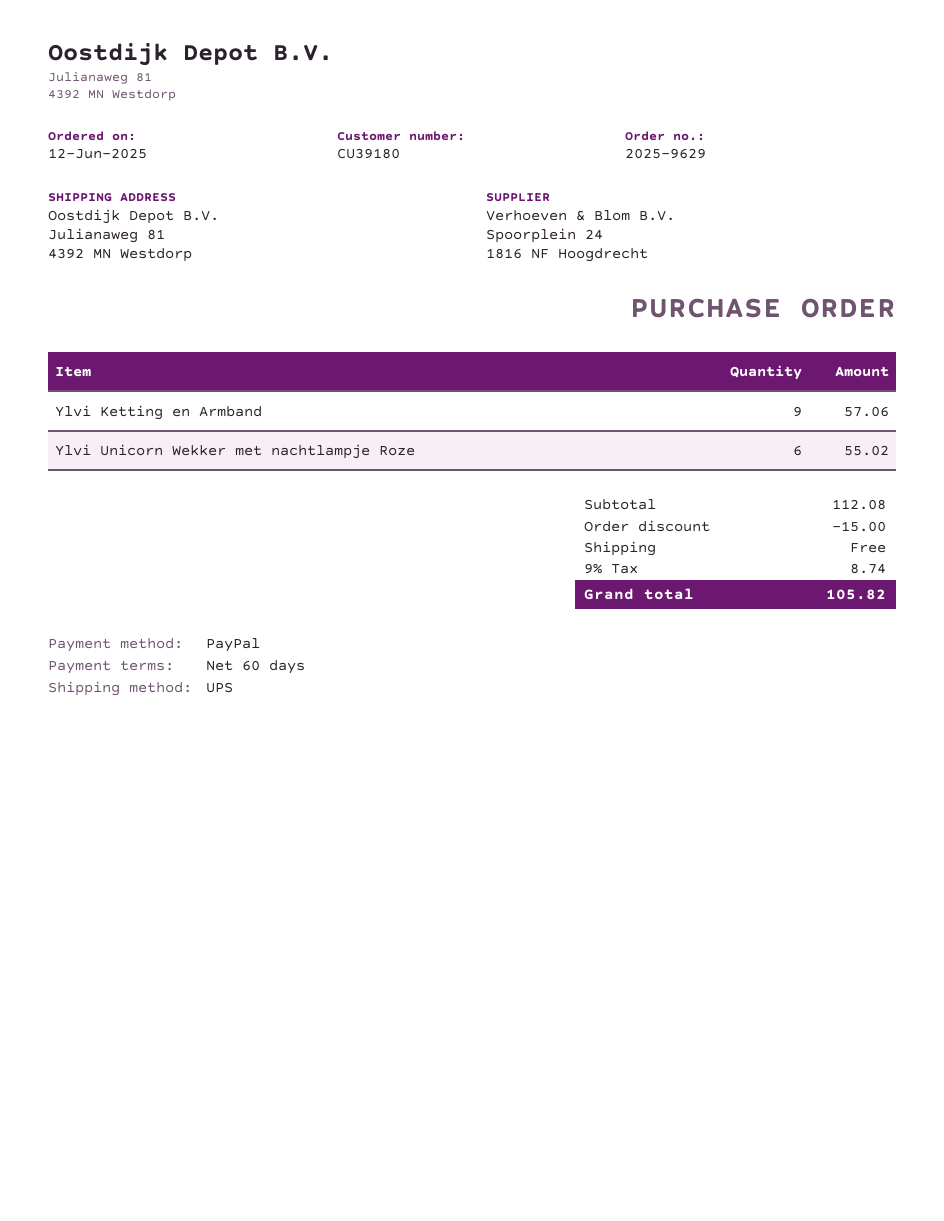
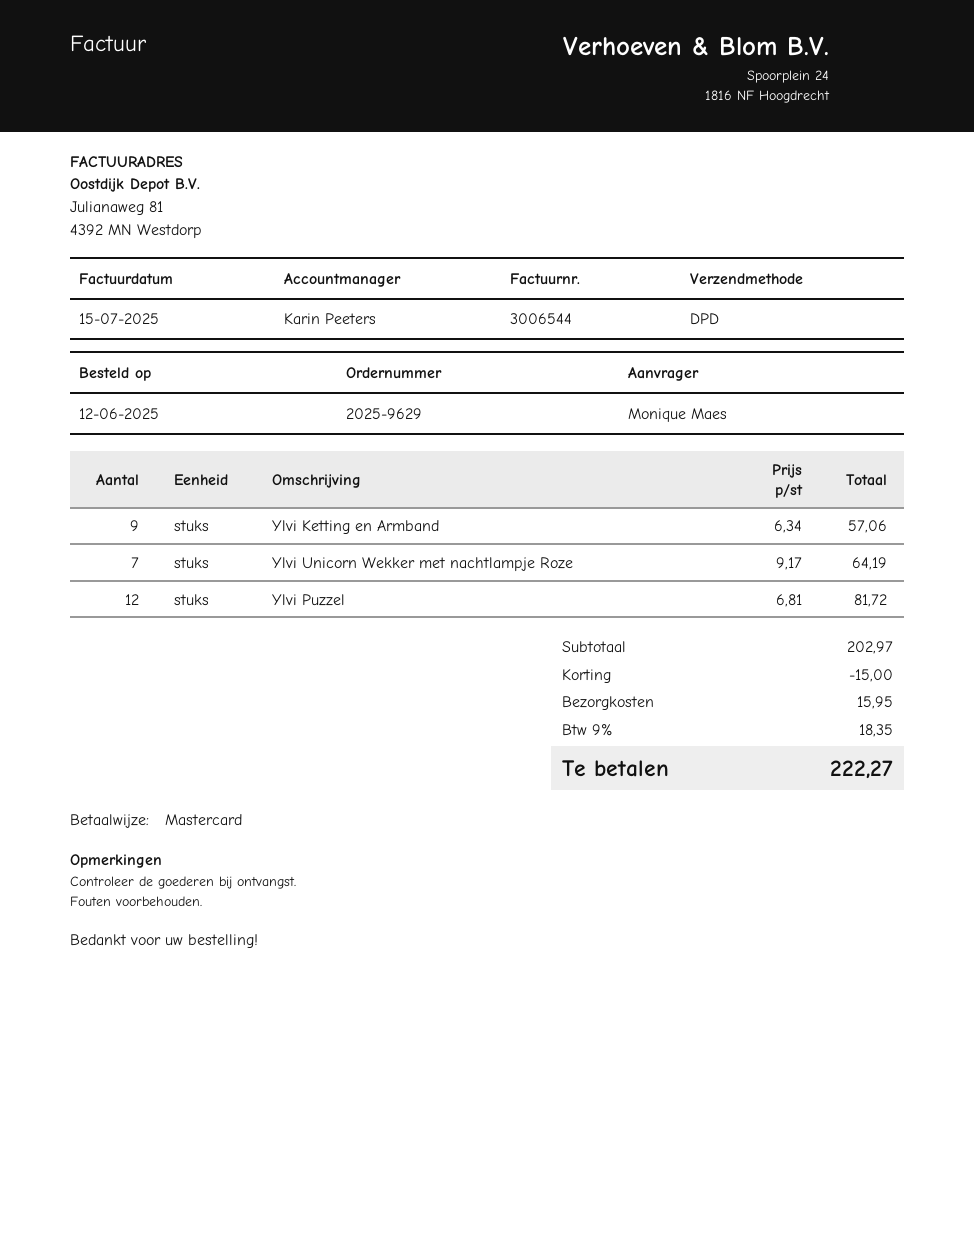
payment method: PayPal -> Mastercard
shipping method: UPS -> DPD
Ylvi Unicorn Wekker met nachtlampje Roze: 6 for 55.02 -> 7 for 64.19
Ylvi Puzzel: none -> 12 for 81.72
subtotal: 112.08 -> 202.97
shipping: 0.00 -> 15.95
tax: 9% = 8.74 -> 9% = 18.35
total: 105.82 -> 222.27

